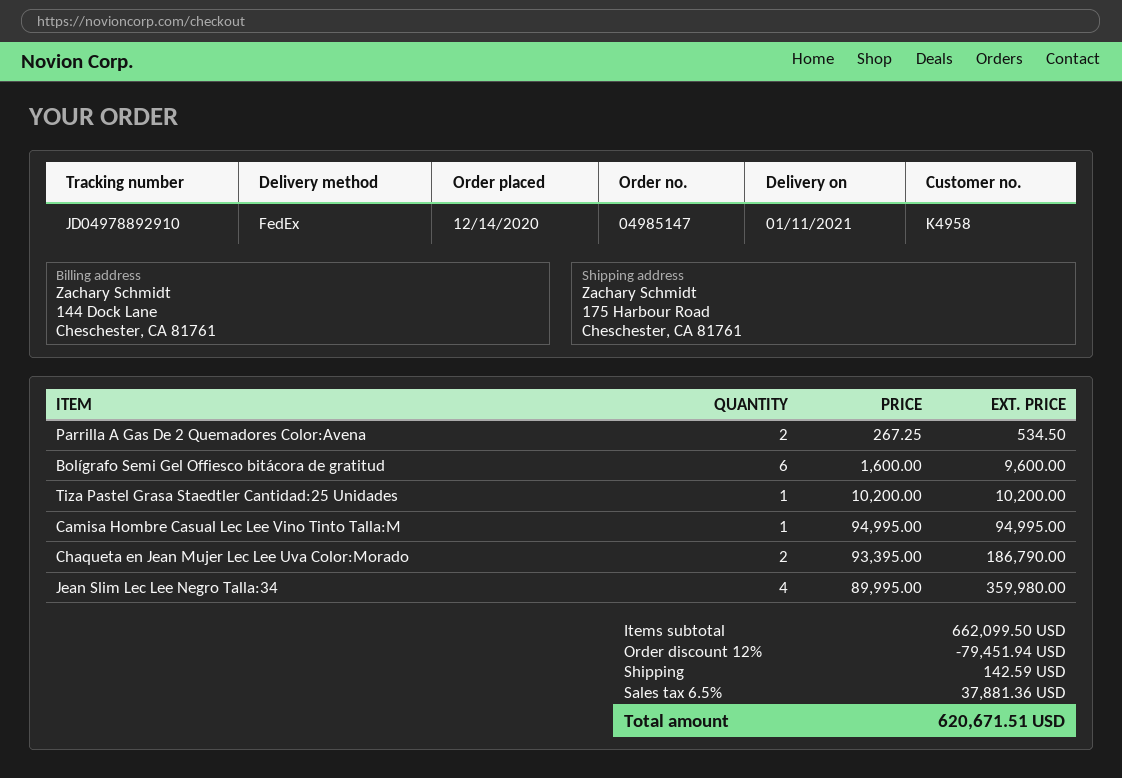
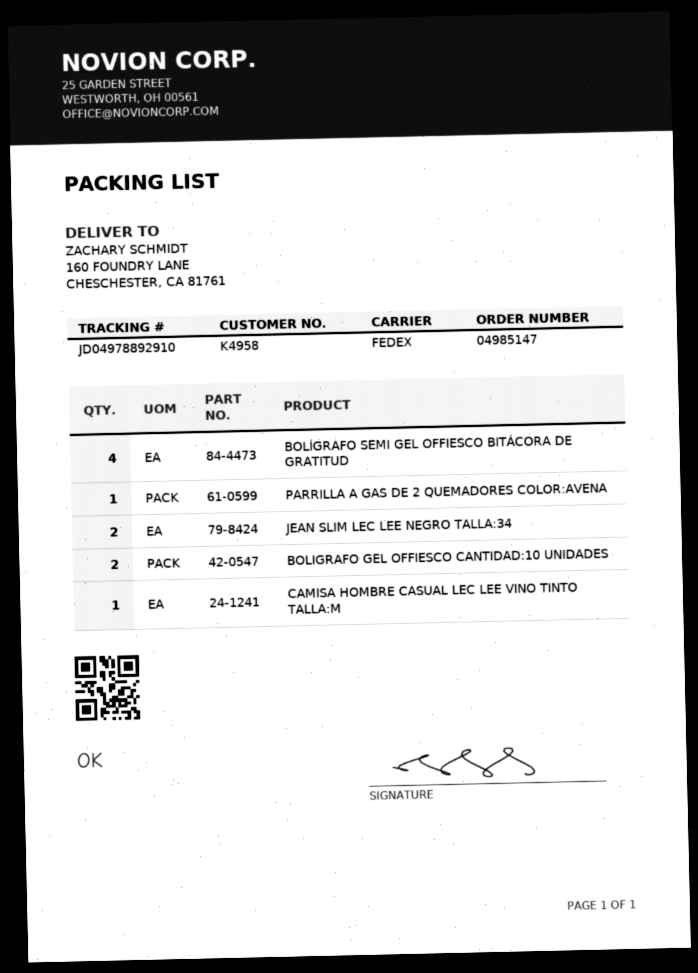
ship to: 175 Harbour Road, Cheschester, CA 81761 -> 160 FOUNDRY LANE, CHESCHESTER, CA 81761
Parrilla A Gas De 2 Quemadores Color:Avena: 2 -> 1
Bolígrafo Semi Gel Offiesco bitácora de gratitud: 6 -> 4
Tiza Pastel Grasa Staedtler Cantidad:25 Unidades: 1 -> none
Chaqueta en Jean Mujer Lec Lee Uva Color:Morado: 2 -> none
Jean Slim Lec Lee Negro Talla:34: 4 -> 2
BOLIGRAFO GEL OFFIESCO CANTIDAD:10 UNIDADES: none -> 2

